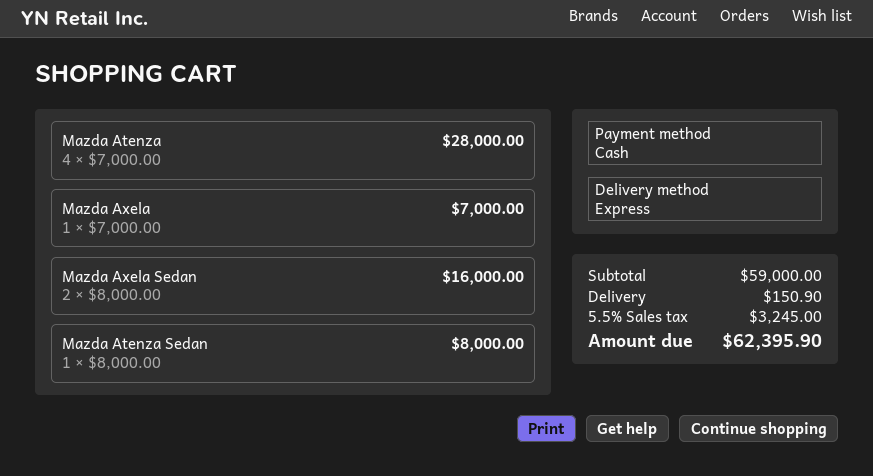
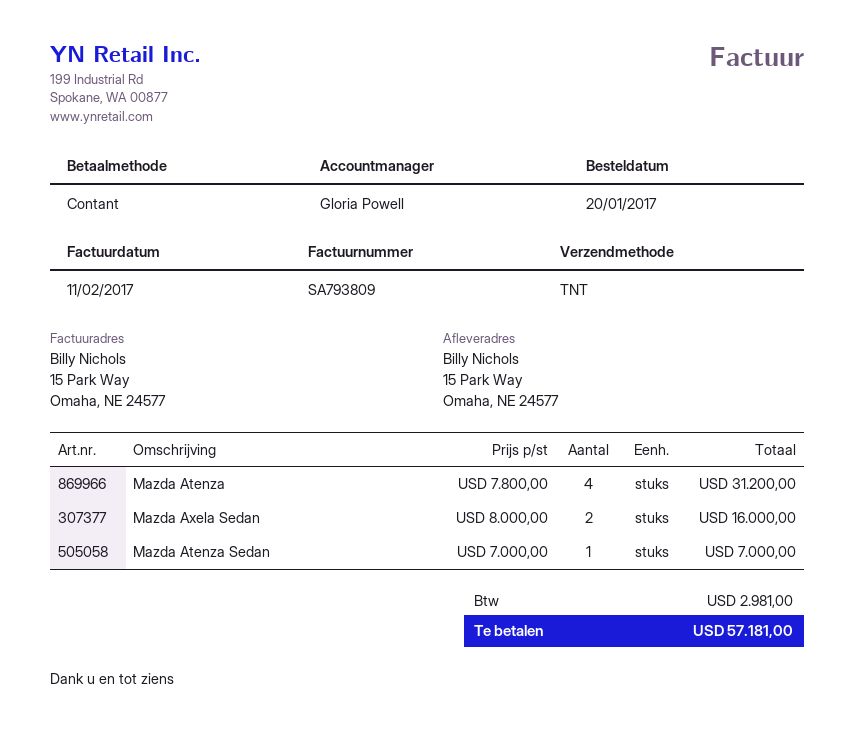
shipping method: express -> TNT
Mazda Atenza: 4 x 7000.00 = 28000.00 -> 4 x 7800.00 = 31200.00
Mazda Axela: 1 x 7000.00 = 7000.00 -> none
Mazda Atenza Sedan: 1 x 8000.00 = 8000.00 -> 1 x 7000.00 = 7000.00
shipping: 150.90 -> none
tax: 3245.00 -> 2981.00
total: 62395.90 -> 57181.00

